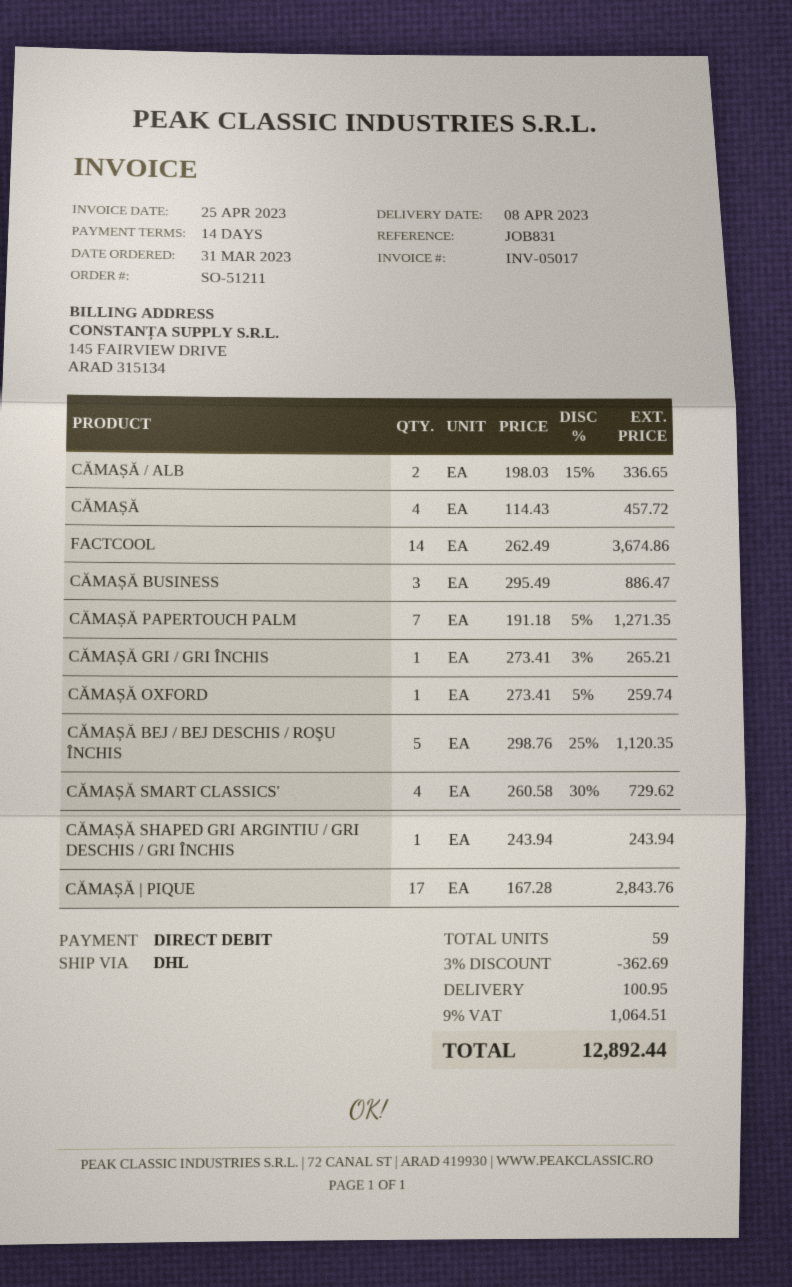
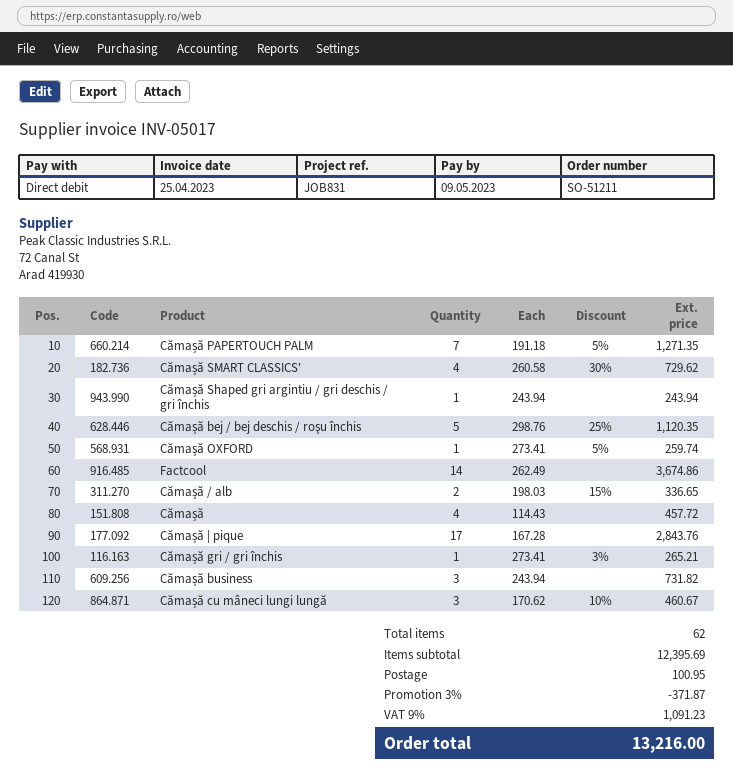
CĂMAȘĂ BUSINESS: 3 x 295.49 = 886.47 -> 3 x 243.94 = 731.82
Cămașă cu mâneci lungi lungă: none -> 3 x 170.62 - 10% = 460.67
total quantity: 59 -> 62
discount: 3% = 362.69 -> 3% = 371.87
tax: 9% = 1064.51 -> 9% = 1091.23
total: 12892.44 -> 13216.00

